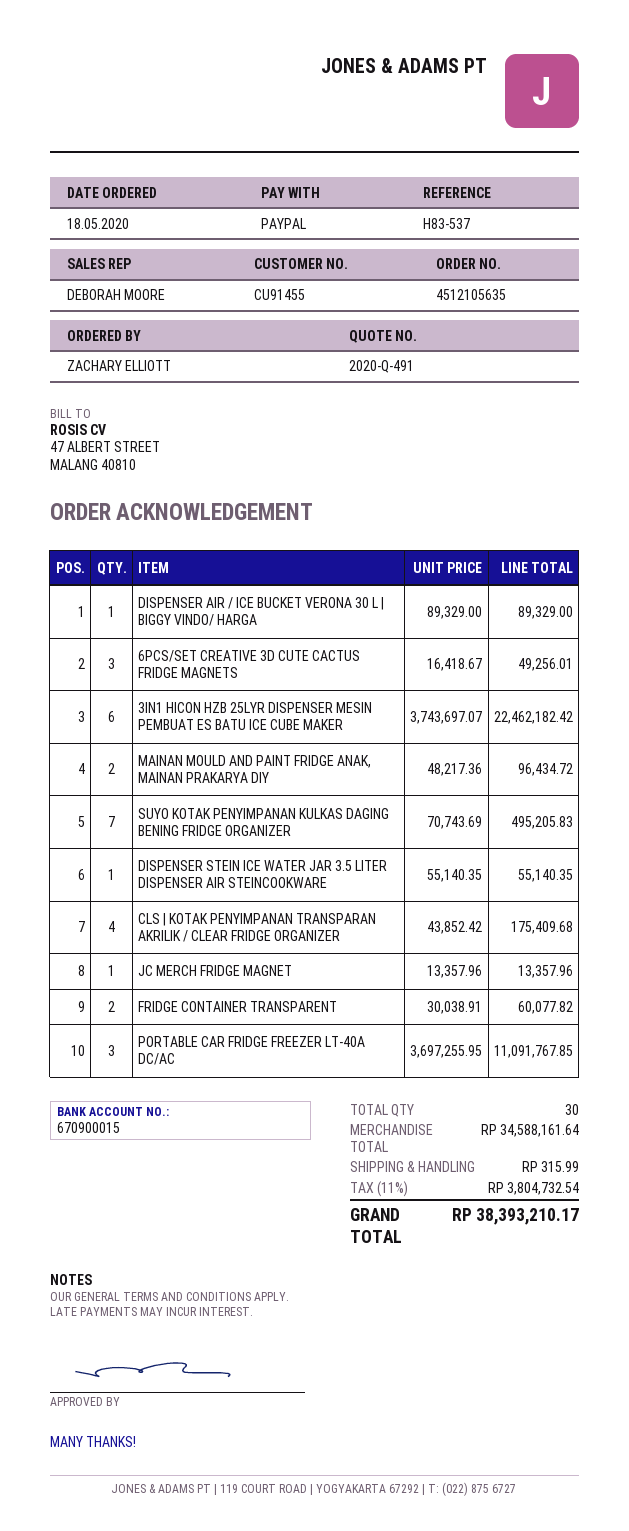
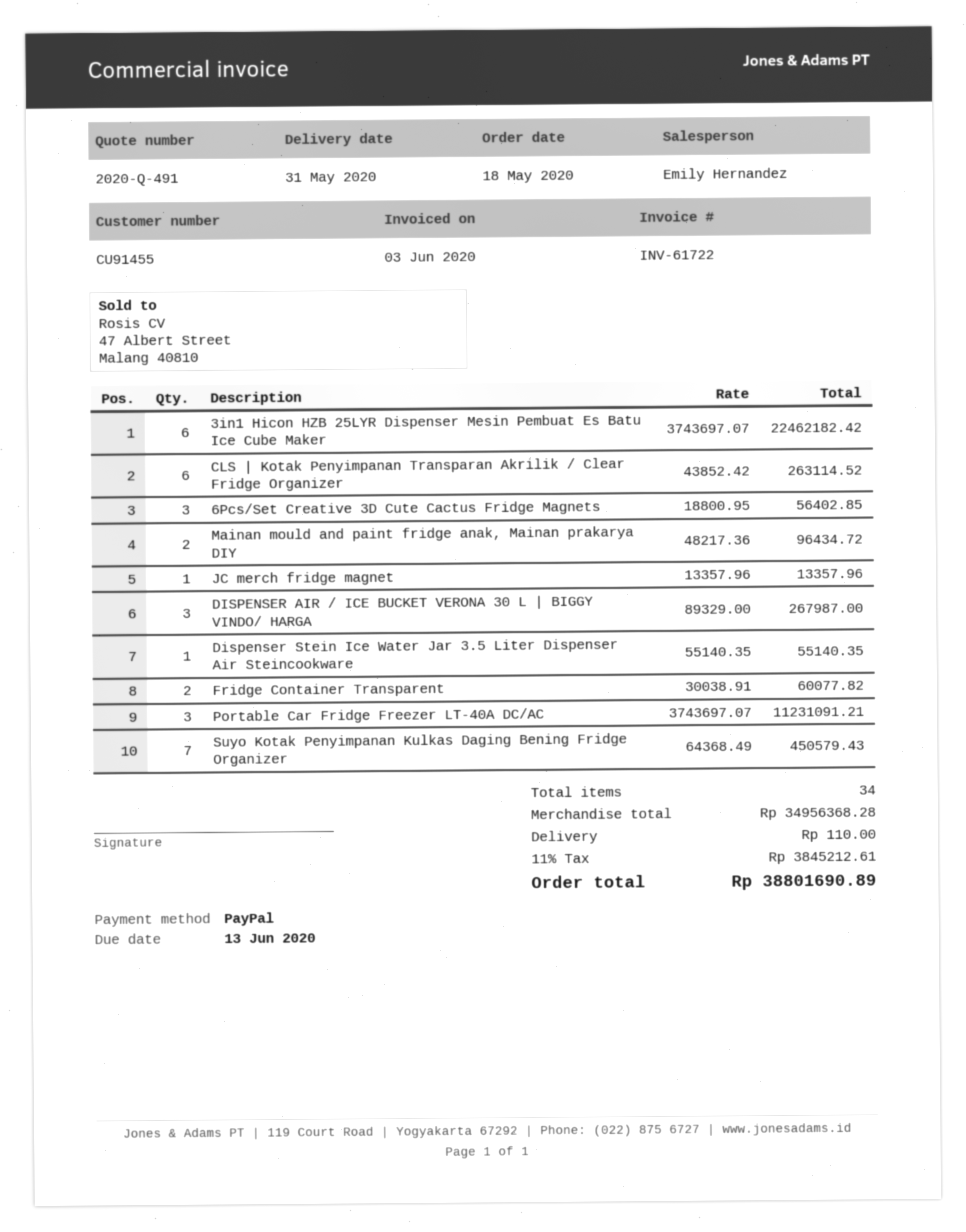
sales rep: DEBORAH MOORE -> Emily Hernandez
DISPENSER AIR / ICE BUCKET VERONA 30 L | BIGGY VINDO/ HARGA: 1 x 89329.00 = 89329.00 -> 3 x 89329.00 = 267987.00
6PCS/SET CREATIVE 3D CUTE CACTUS FRIDGE MAGNETS: 3 x 16418.67 = 49256.01 -> 3 x 18800.95 = 56402.85
SUYO KOTAK PENYIMPANAN KULKAS DAGING BENING FRIDGE ORGANIZER: 7 x 70743.69 = 495205.83 -> 7 x 64368.49 = 450579.43
CLS | KOTAK PENYIMPANAN TRANSPARAN AKRILIK / CLEAR FRIDGE ORGANIZER: 4 x 43852.42 = 175409.68 -> 6 x 43852.42 = 263114.52
PORTABLE CAR FRIDGE FREEZER LT-40A DC/AC: 3 x 3697255.95 = 11091767.85 -> 3 x 3743697.07 = 11231091.21
total quantity: 30 -> 34
subtotal: 34588161.64 -> 34956368.28
shipping: 315.99 -> 110.00
tax: 11% = 3804732.54 -> 11% = 3845212.61
total: 38393210.17 -> 38801690.89

